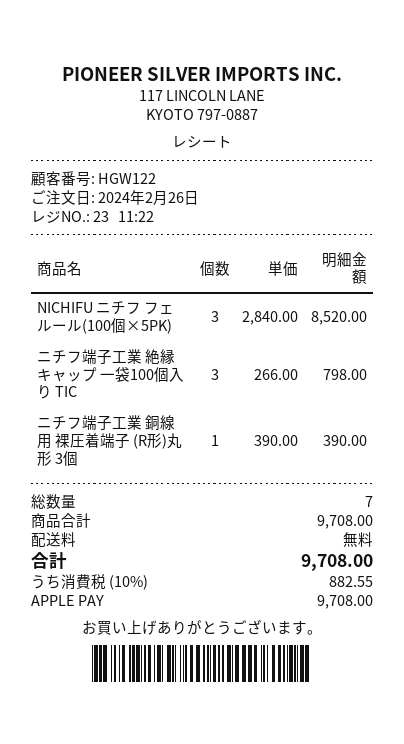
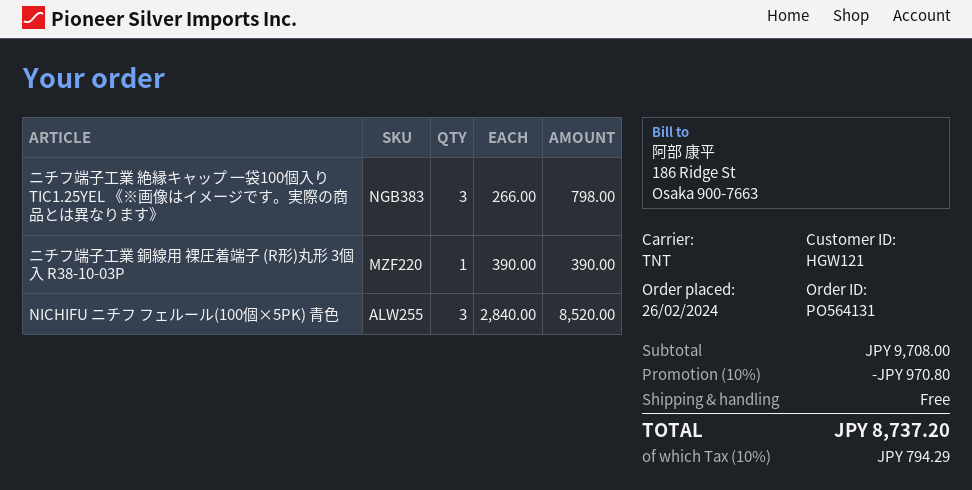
customer number: HGW122 -> HGW121
discount: none -> 10% = 970.80
tax: 10% = 882.55 -> 10% = 794.29
total: 9708.00 -> 8737.20

